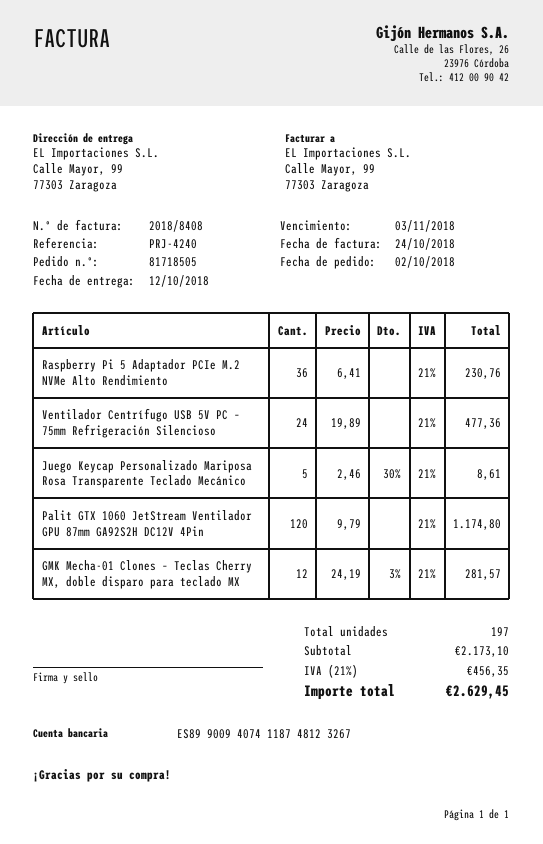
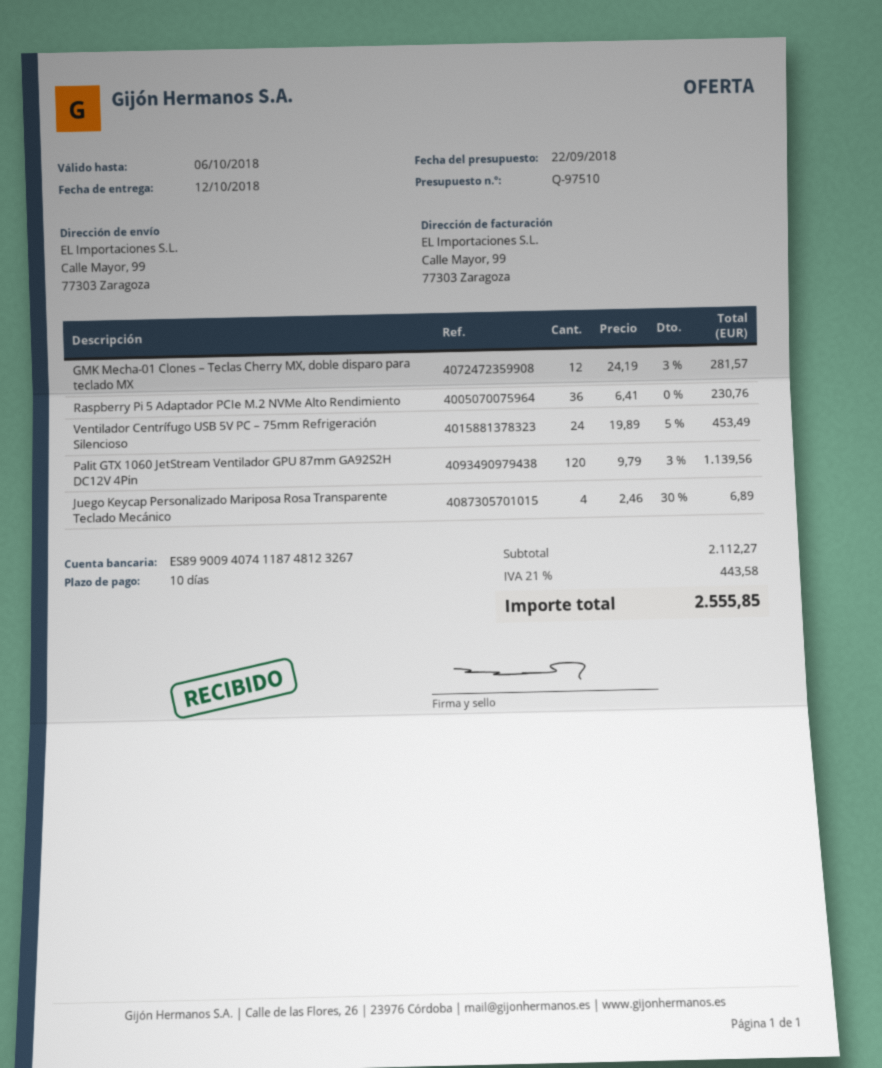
Ventilador Centrífugo USB 5V PC – 75mm Refrigeración Silencioso: 24 x 19.89 = 477.36 -> 24 x 19.89 - 5% = 453.49
Juego Keycap Personalizado Mariposa Rosa Transparente Teclado Mecánico: 5 x 2.46 - 30% = 8.61 -> 4 x 2.46 - 30% = 6.89
Palit GTX 1060 JetStream Ventilador GPU 87mm GA92S2H DC12V 4Pin: 120 x 9.79 = 1174.80 -> 120 x 9.79 - 3% = 1139.56
subtotal: 2173.10 -> 2112.27
tax: 21% = 456.35 -> 21% = 443.58
total: 2629.45 -> 2555.85

